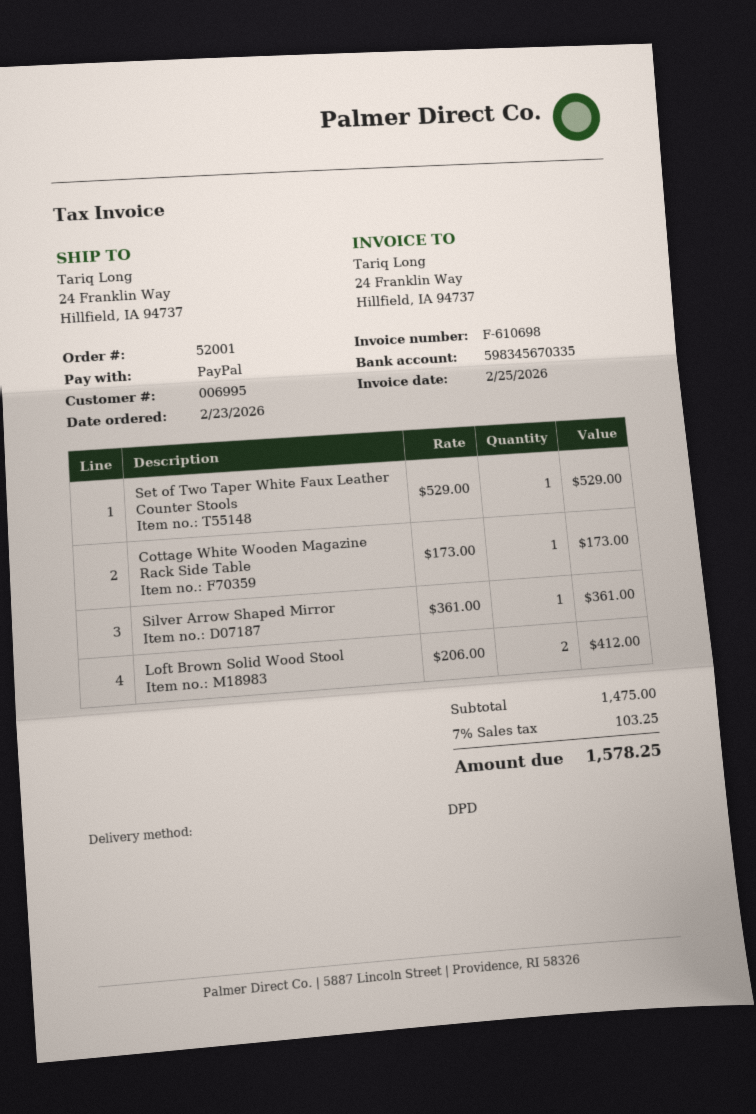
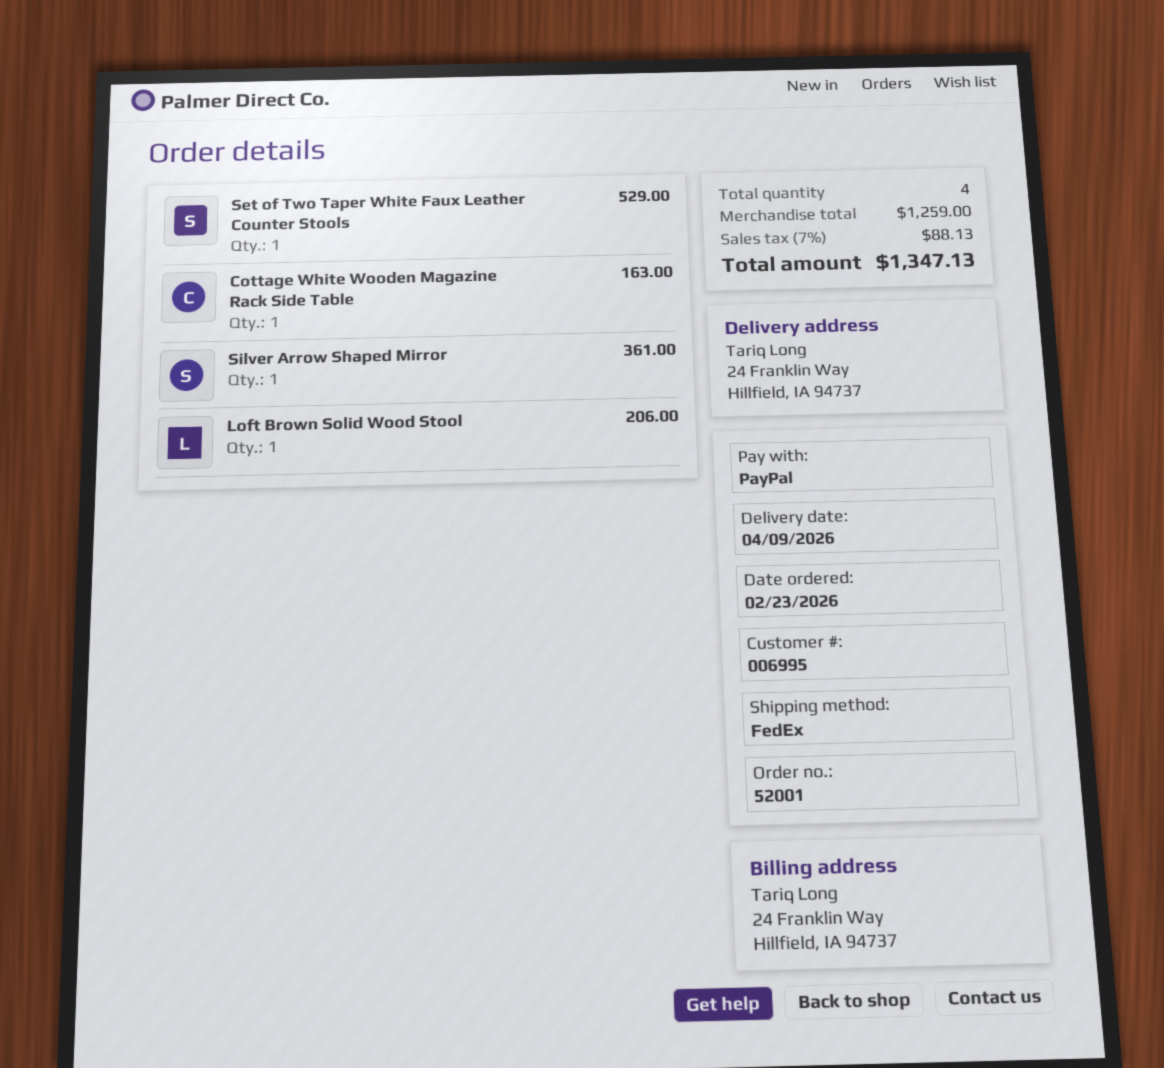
shipping method: DPD -> FedEx
Cottage White Wooden Magazine Rack Side Table: 1 for 173.00 -> 1 for 163.00
Loft Brown Solid Wood Stool: 2 for 412.00 -> 1 for 206.00
subtotal: 1475.00 -> 1259.00
tax: 7% = 103.25 -> 7% = 88.13
total: 1578.25 -> 1347.13

